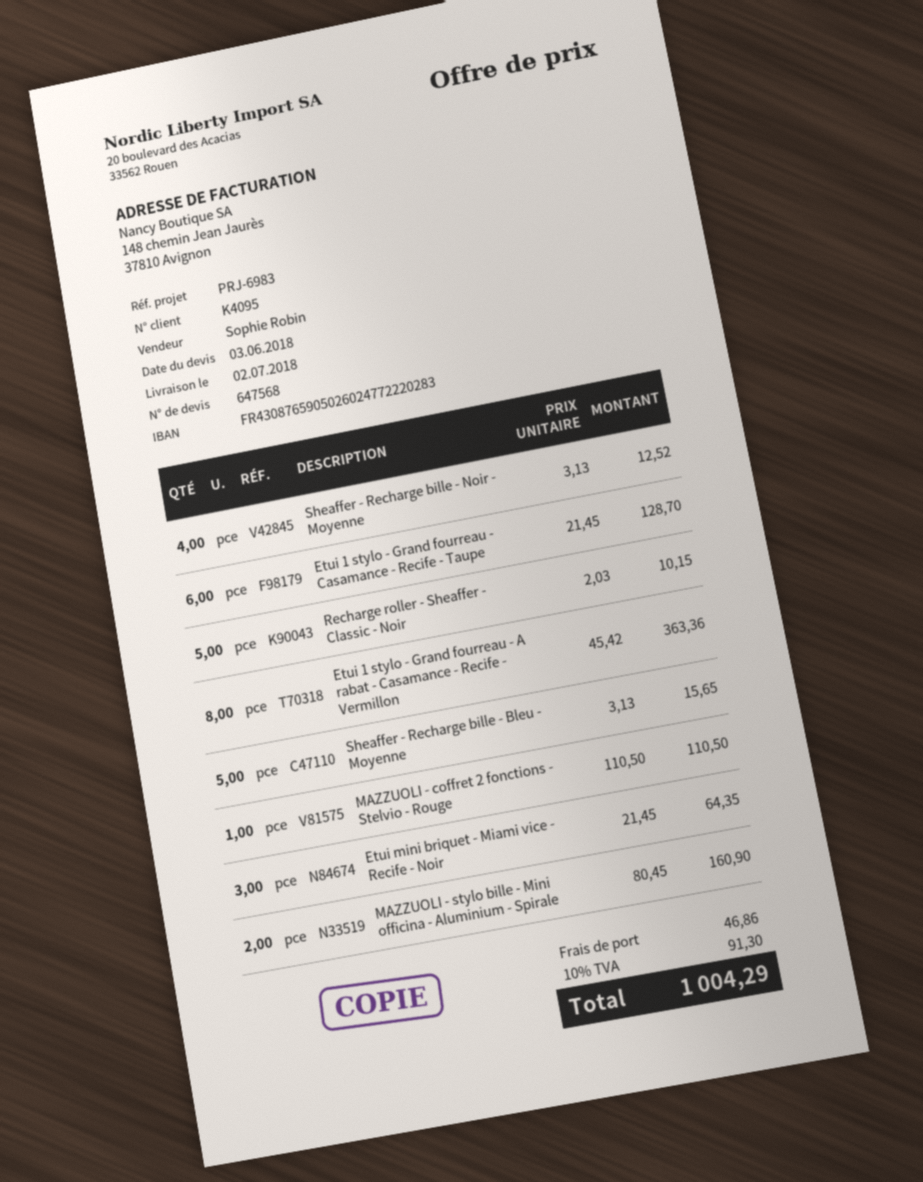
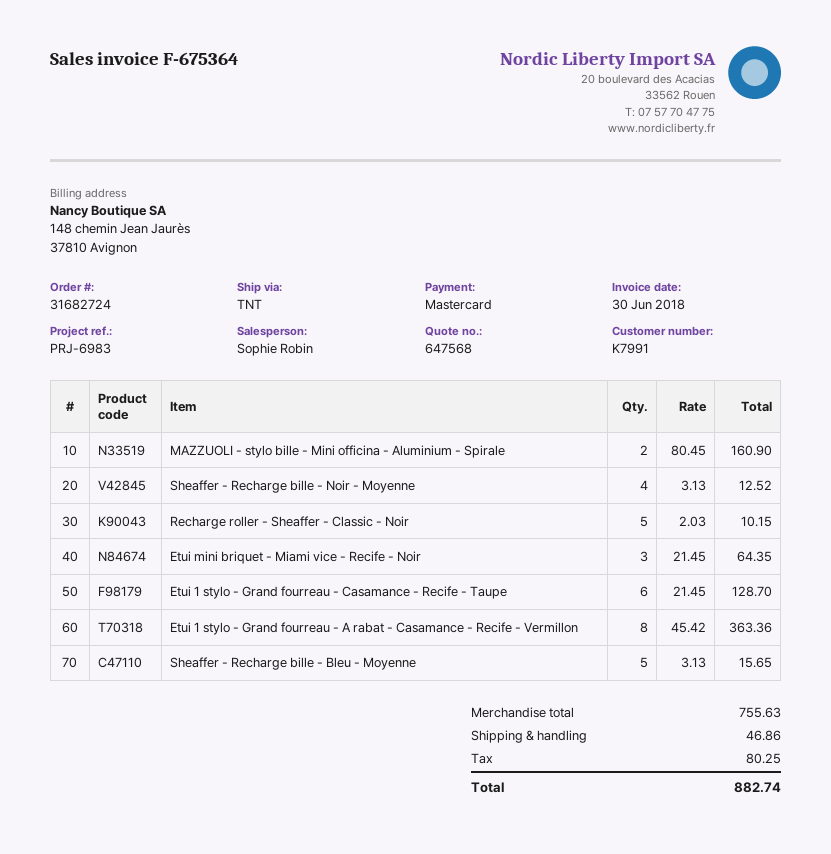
customer number: K4095 -> K7991
MAZZUOLI - coffret 2 fonctions - Stelvio - Rouge: 1 x 110.50 = 110.50 -> none
tax: 91.30 -> 80.25
total: 1004.29 -> 882.74

